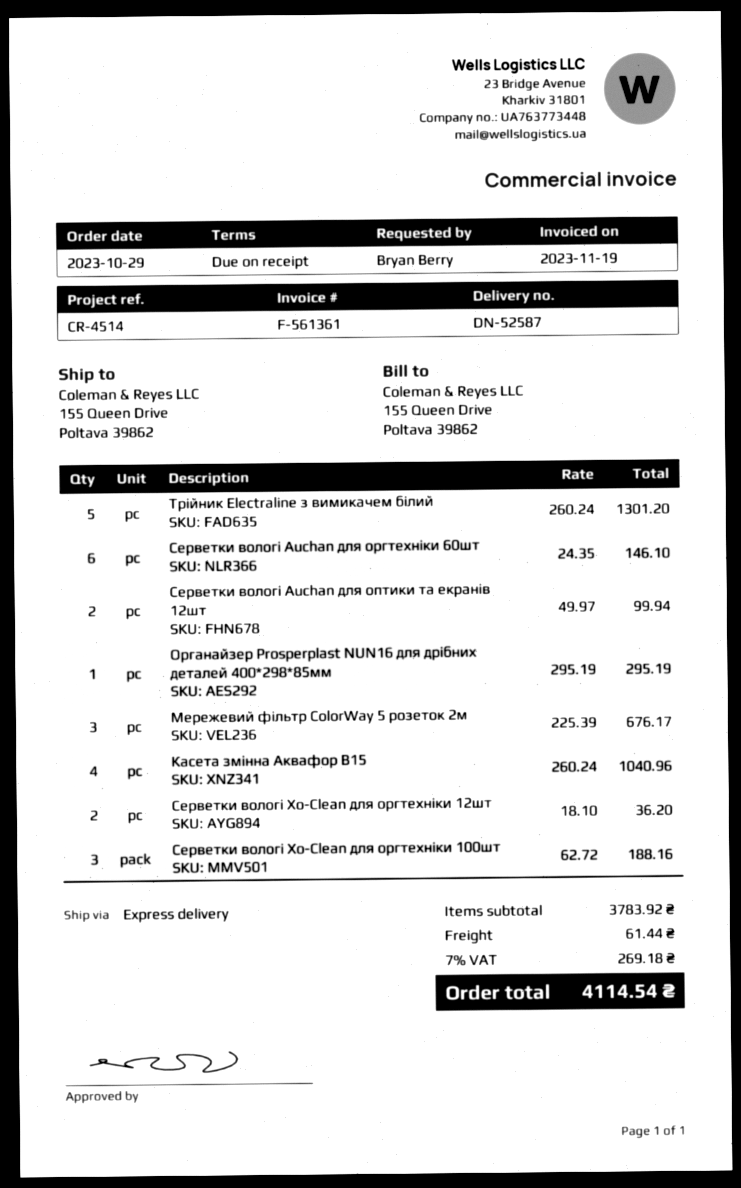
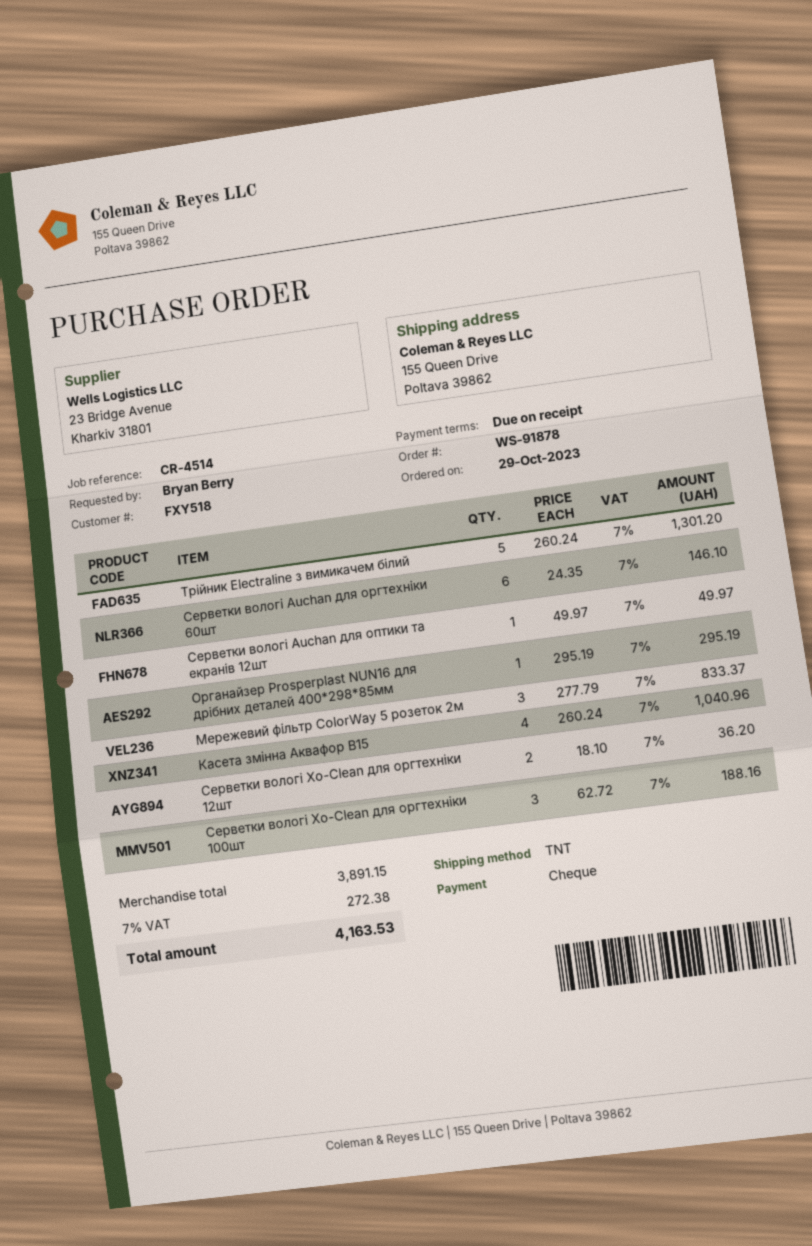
shipping method: express -> TNT
Серветки вологі Auchan для оптики та екранів 12шт: 2 x 49.97 = 99.94 -> 1 x 49.97 = 49.97
Мережевий фільтр ColorWay 5 розеток 2м: 3 x 225.39 = 676.17 -> 3 x 277.79 = 833.37
subtotal: 3783.92 -> 3891.15
shipping: 61.44 -> none
tax: 7% = 269.18 -> 7% = 272.38
total: 4114.54 -> 4163.53

